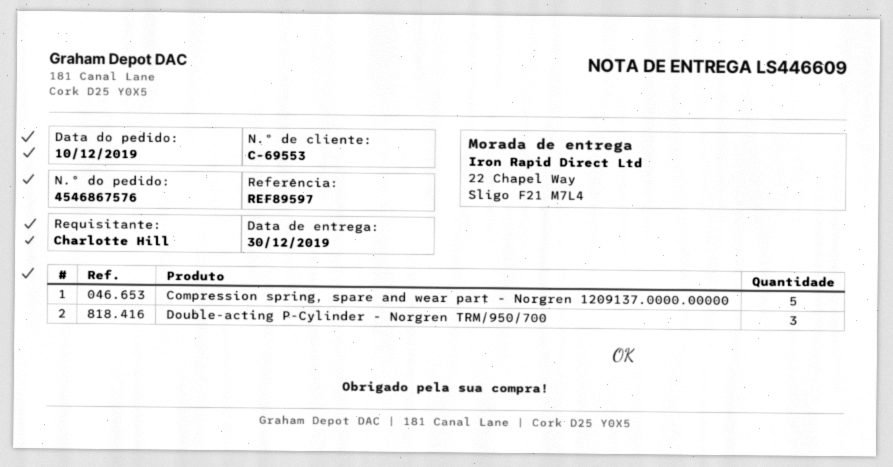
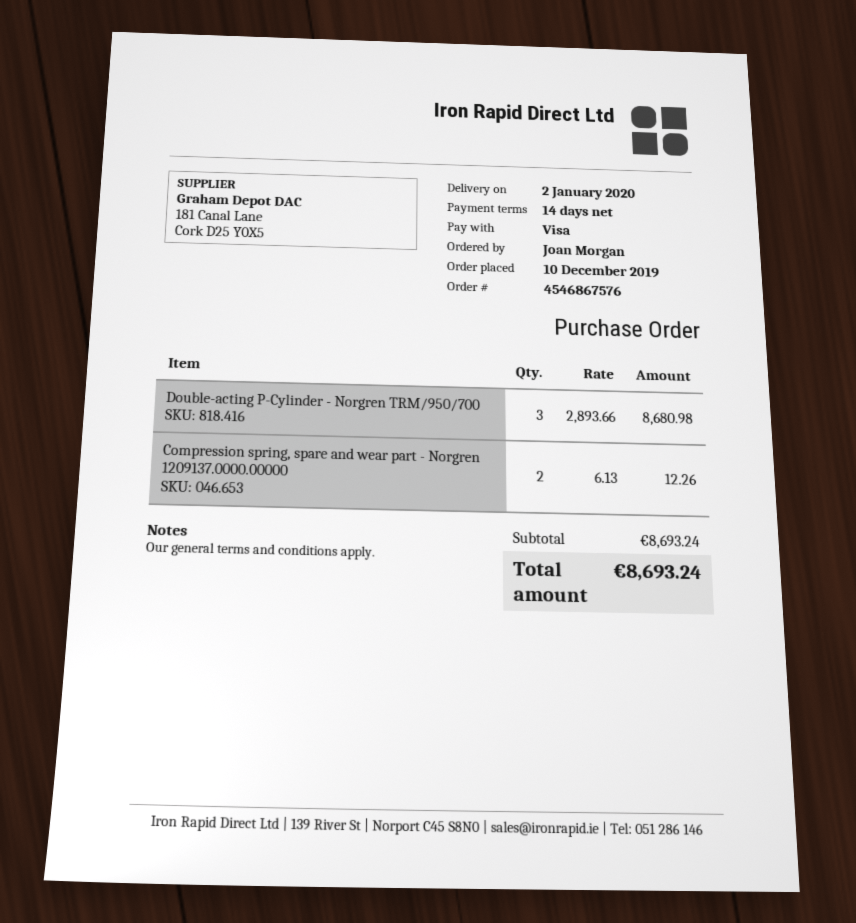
delivery date: 2019-12-30 -> 2020-01-02
ordered by: Charlotte Hill -> Joan Morgan
Compression spring, spare and wear part - Norgren 1209137.0000.00000: 5 -> 2

